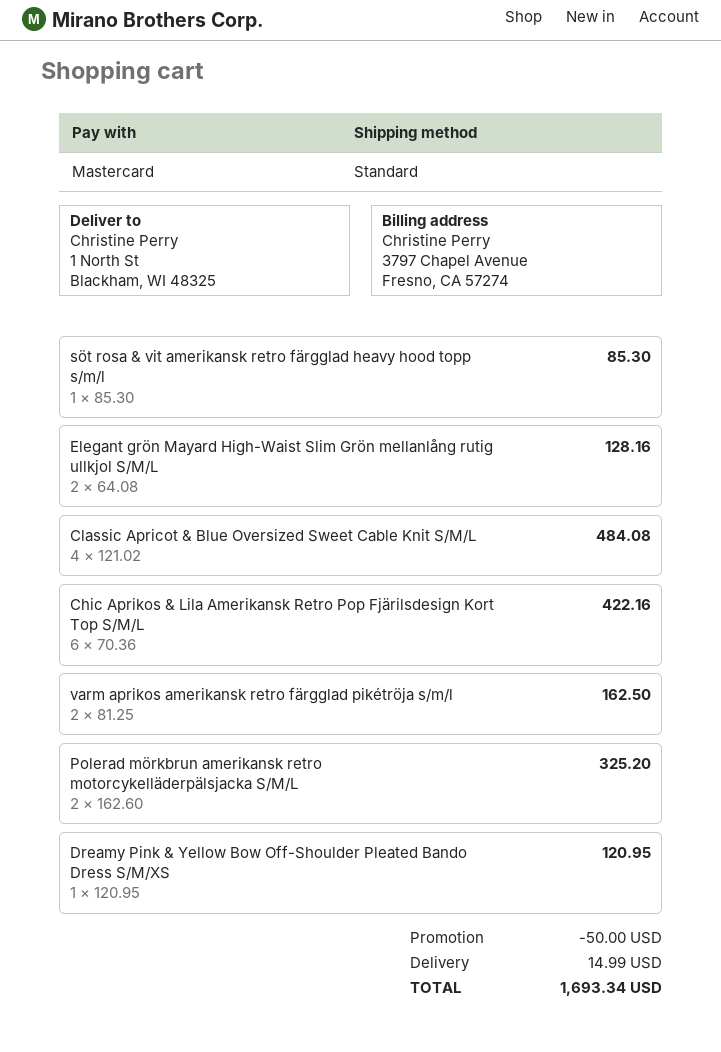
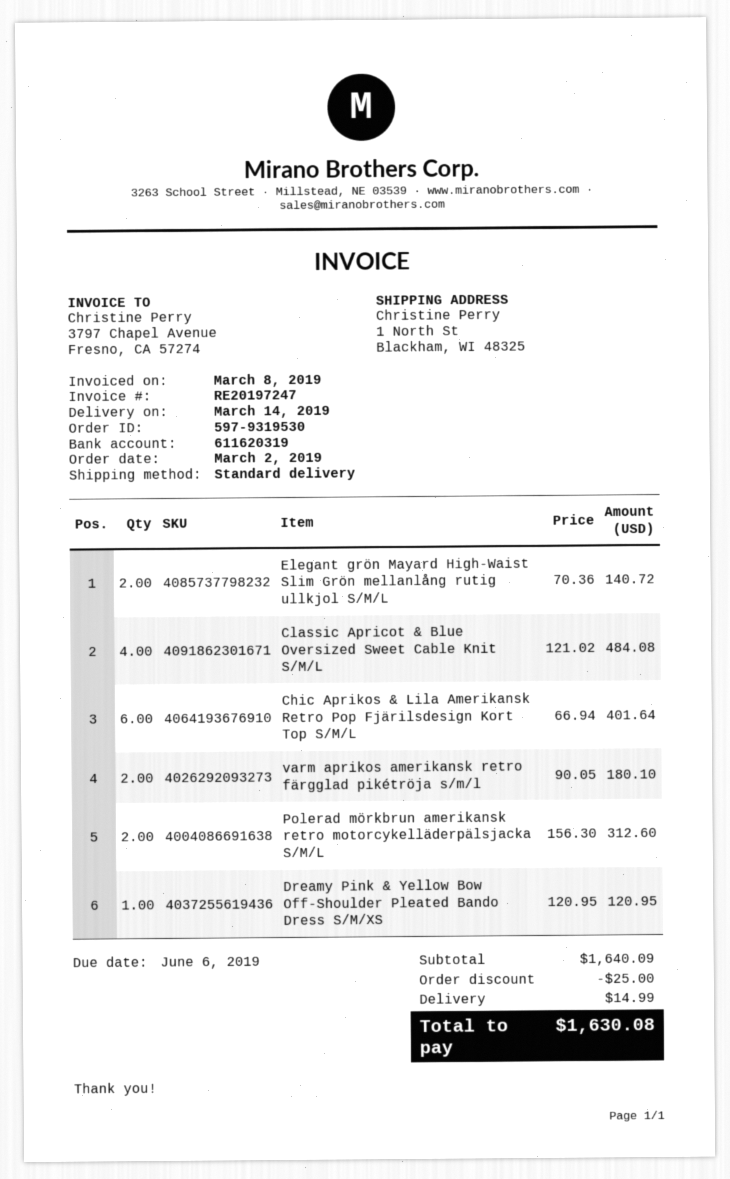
söt rosa & vit amerikansk retro färgglad heavy hood topp s/m/l: 1 x 85.30 = 85.30 -> none
Elegant grön Mayard High-Waist Slim Grön mellanlång rutig ullkjol S/M/L: 2 x 64.08 = 128.16 -> 2 x 70.36 = 140.72
Chic Aprikos & Lila Amerikansk Retro Pop Fjärilsdesign Kort Top S/M/L: 6 x 70.36 = 422.16 -> 6 x 66.94 = 401.64
varm aprikos amerikansk retro färgglad pikétröja s/m/l: 2 x 81.25 = 162.50 -> 2 x 90.05 = 180.10
Polerad mörkbrun amerikansk retro motorcykelläderpälsjacka S/M/L: 2 x 162.60 = 325.20 -> 2 x 156.30 = 312.60
discount: 50.00 -> 25.00
total: 1693.34 -> 1630.08

